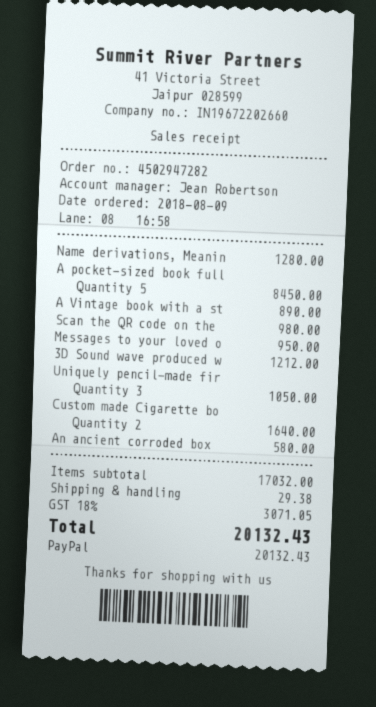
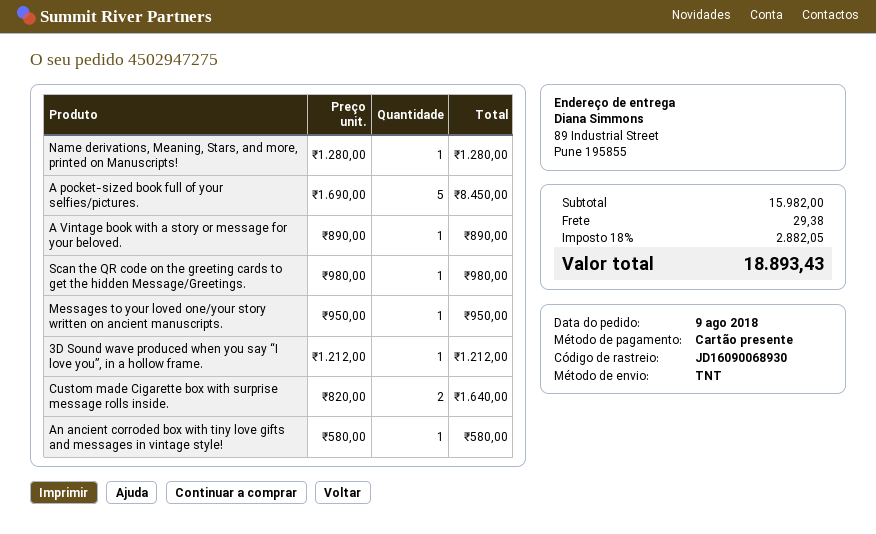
order number: 4502947282 -> 4502947275
payment method: PayPal -> gift card
Uniquely pencil-made fir: 3 for 1050.00 -> none
subtotal: 17032.00 -> 15982.00
tax: 18% = 3071.05 -> 18% = 2882.05
total: 20132.43 -> 18893.43

